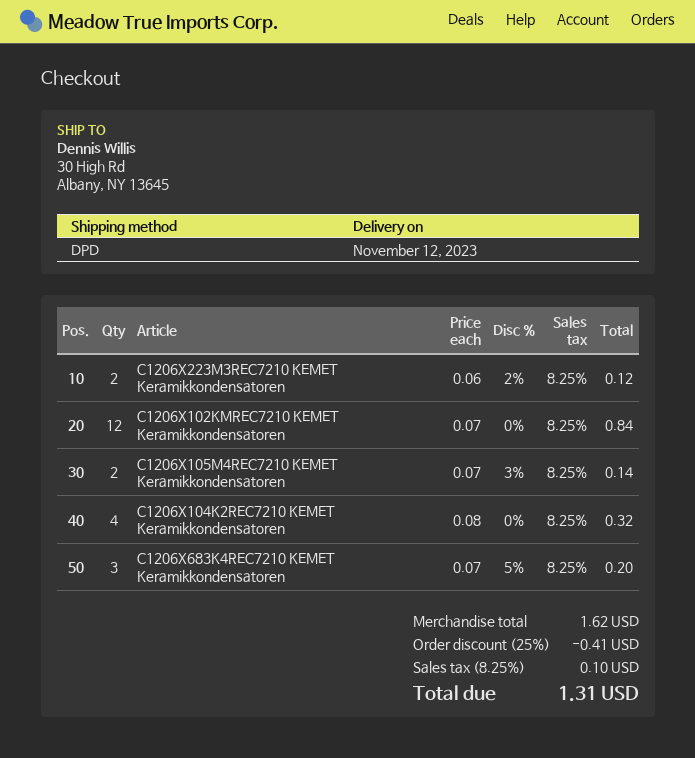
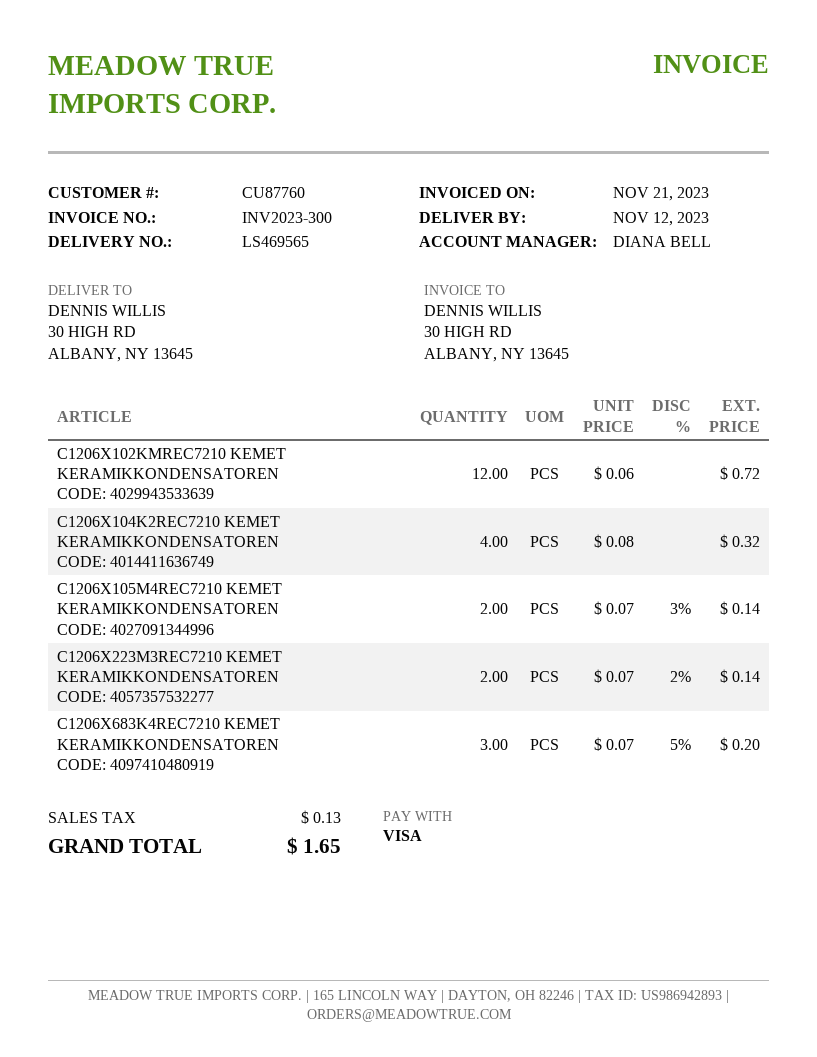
C1206X223M3REC7210 KEMET Keramikkondensatoren: 2 x 0.06 - 2% = 0.12 -> 2 x 0.07 - 2% = 0.14
C1206X102KMREC7210 KEMET Keramikkondensatoren: 12 x 0.07 = 0.84 -> 12 x 0.06 = 0.72
discount: 25% = 0.41 -> none
tax: 0.10 -> 0.13
total: 1.31 -> 1.65

